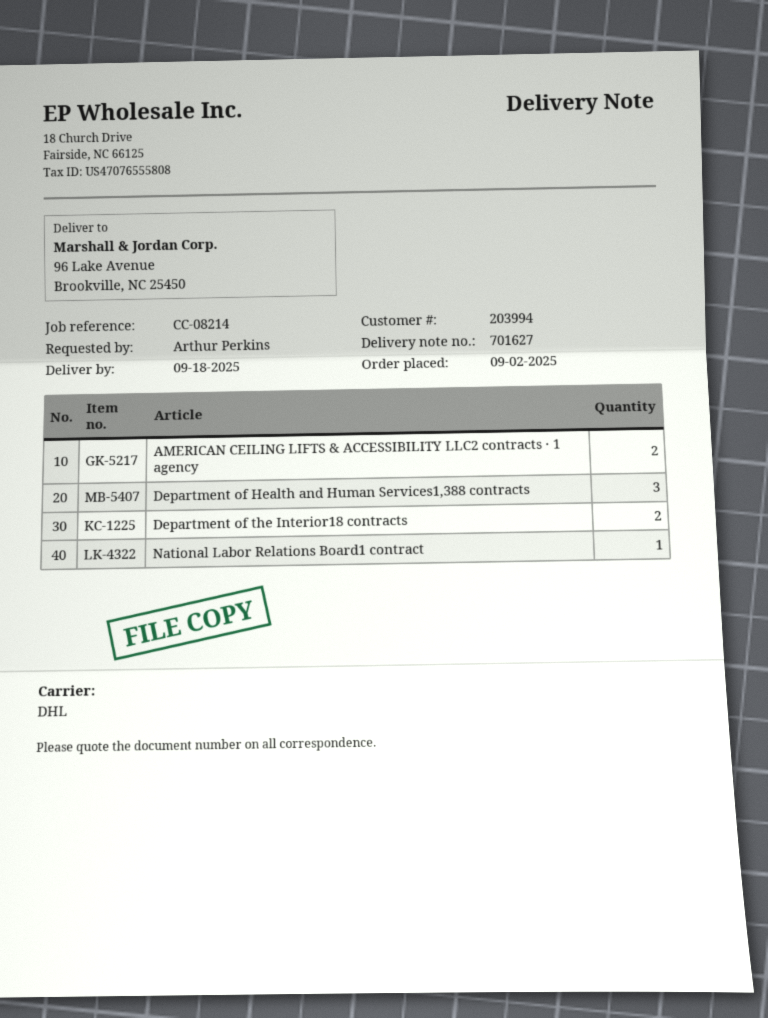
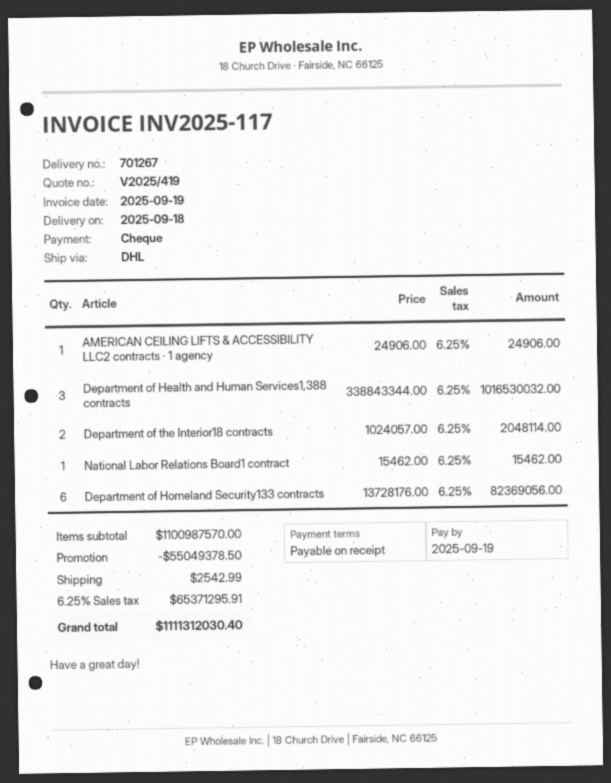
delivery note number: 701627 -> 701267
AMERICAN CEILING LIFTS & ACCESSIBILITY LLC2 contracts · 1 agency: 2 -> 1
Department of Homeland Security133 contracts: none -> 6

